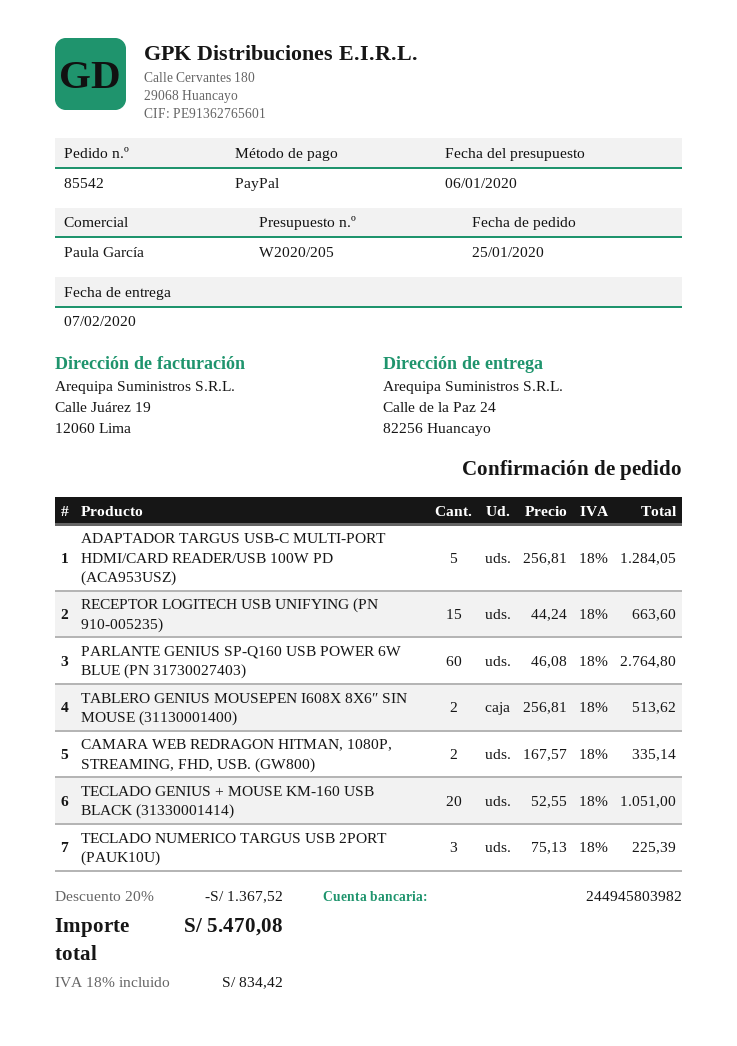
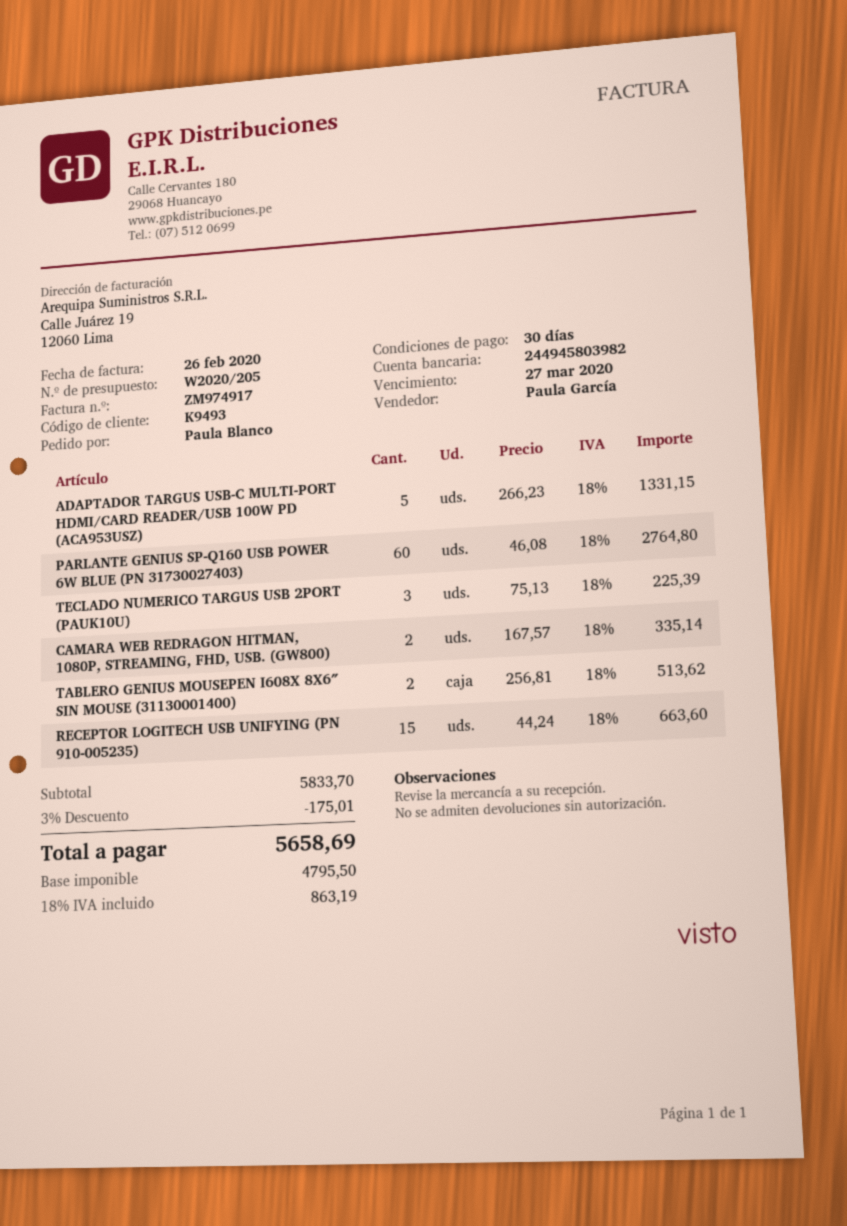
ADAPTADOR TARGUS USB-C MULTI-PORT HDMI/CARD READER/USB 100W PD (ACA953USZ): 5 x 256.81 = 1284.05 -> 5 x 266.23 = 1331.15
TECLADO GENIUS + MOUSE KM-160 USB BLACK (31330001414): 20 x 52.55 = 1051.00 -> none
discount: 20% = 1367.52 -> 3% = 175.01
tax: 18% = 834.42 -> 18% = 863.19
total: 5470.08 -> 5658.69

